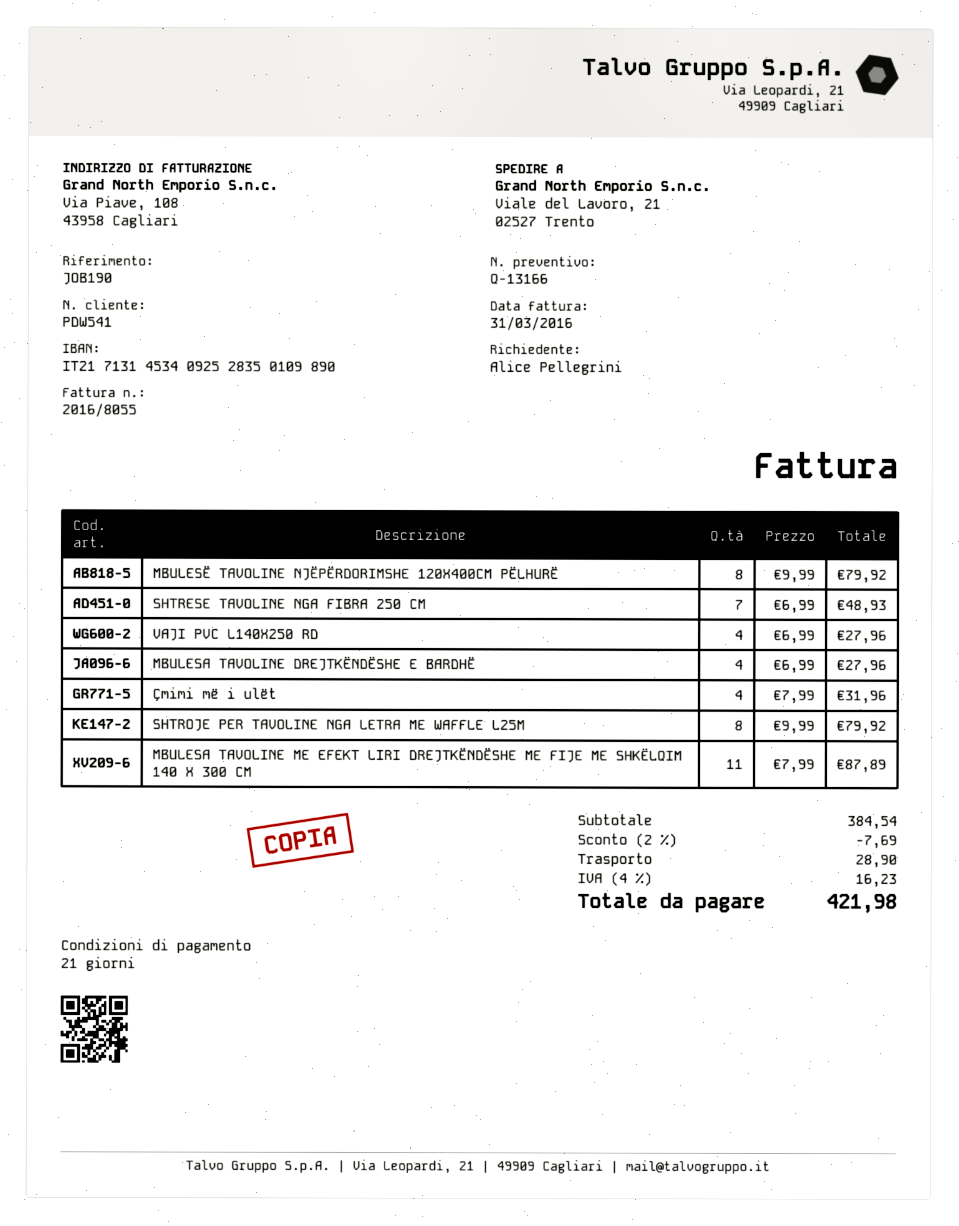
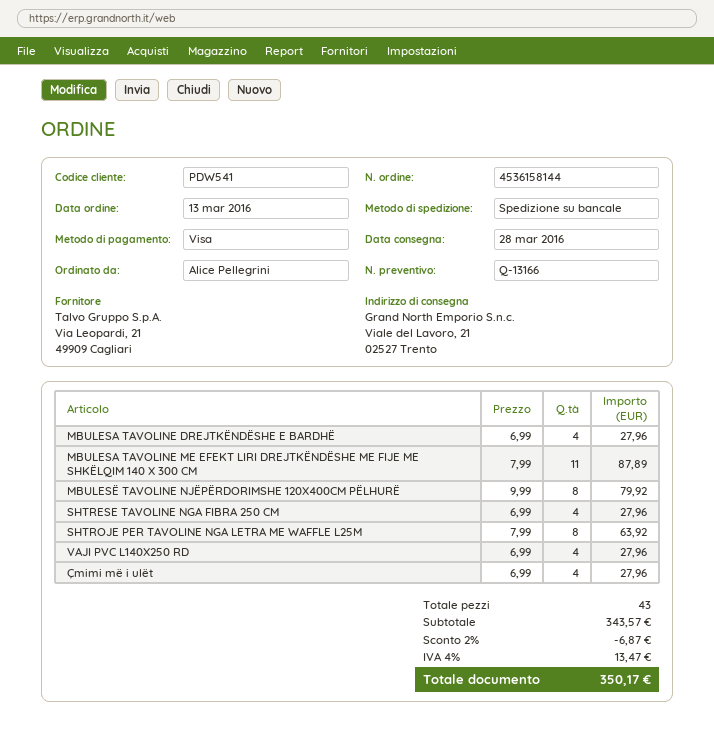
SHTRESE TAVOLINE NGA FIBRA 250 CM: 7 x 6.99 = 48.93 -> 4 x 6.99 = 27.96
Çmimi më i ulët: 4 x 7.99 = 31.96 -> 4 x 6.99 = 27.96
SHTROJE PER TAVOLINE NGA LETRA ME WAFFLE L25M: 8 x 9.99 = 79.92 -> 8 x 7.99 = 63.92
subtotal: 384.54 -> 343.57
discount: 2% = 7.69 -> 2% = 6.87
shipping: 28.90 -> none
tax: 4% = 16.23 -> 4% = 13.47
total: 421.98 -> 350.17

